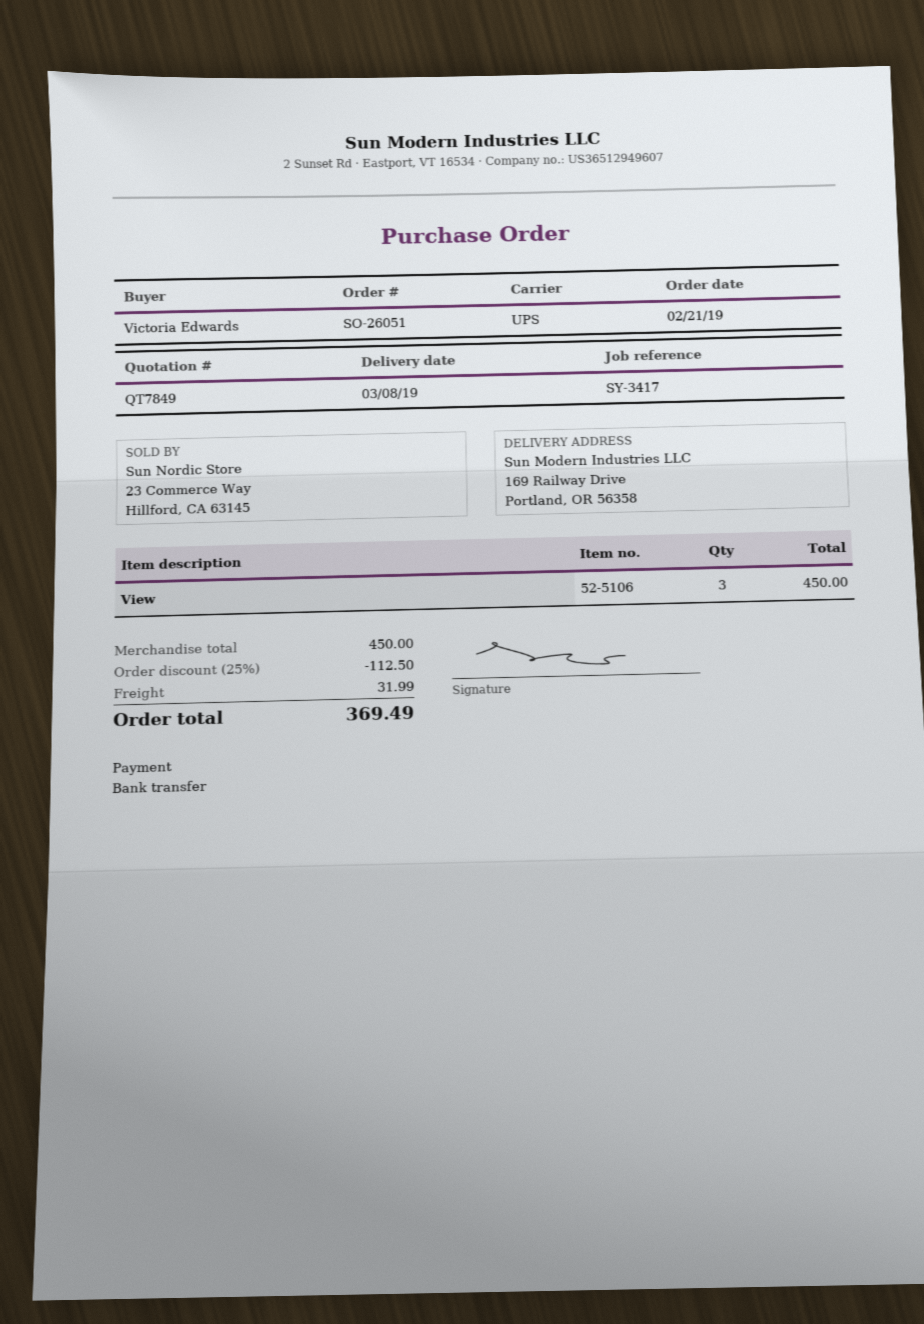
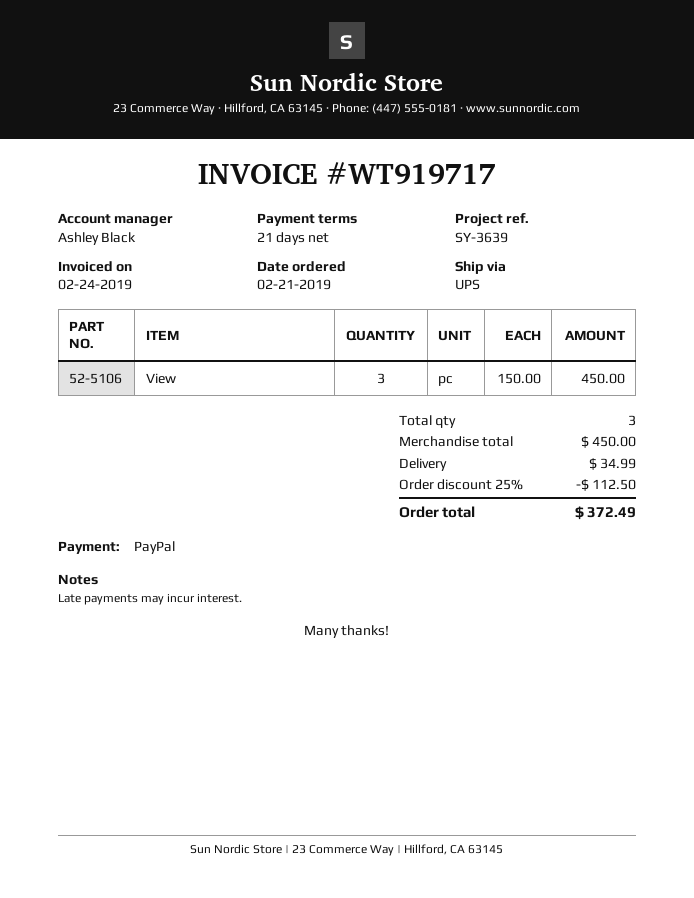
reference: SY-3417 -> SY-3639
payment method: bank transfer -> PayPal
shipping: 31.99 -> 34.99
total: 369.49 -> 372.49

